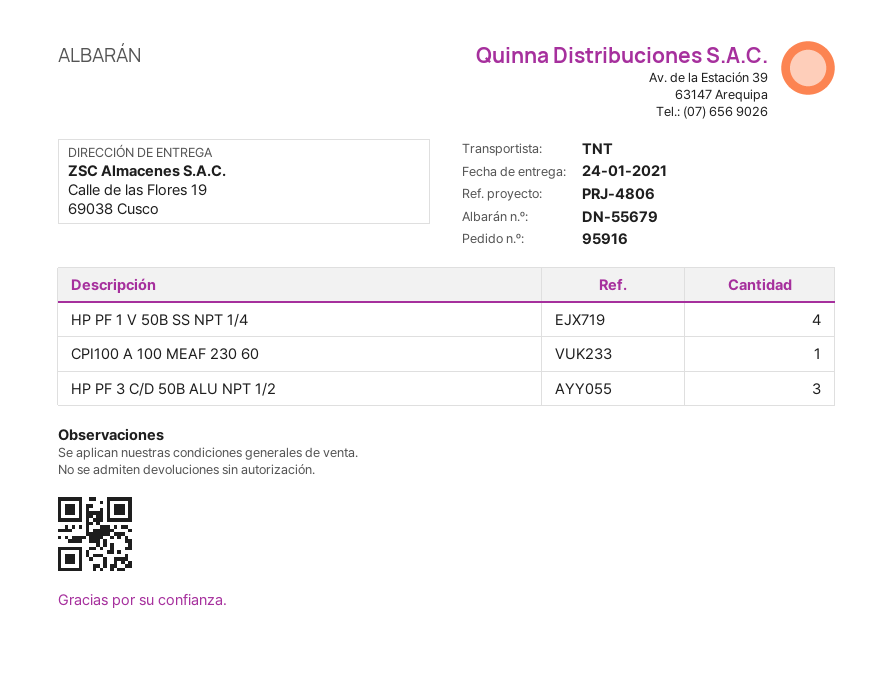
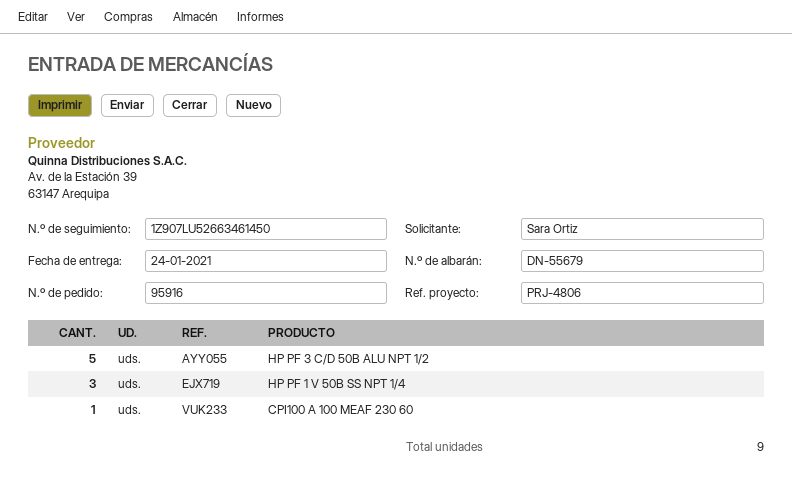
HP PF 1 V 50B SS NPT 1/4: 4 -> 3
HP PF 3 C/D 50B ALU NPT 1/2: 3 -> 5

